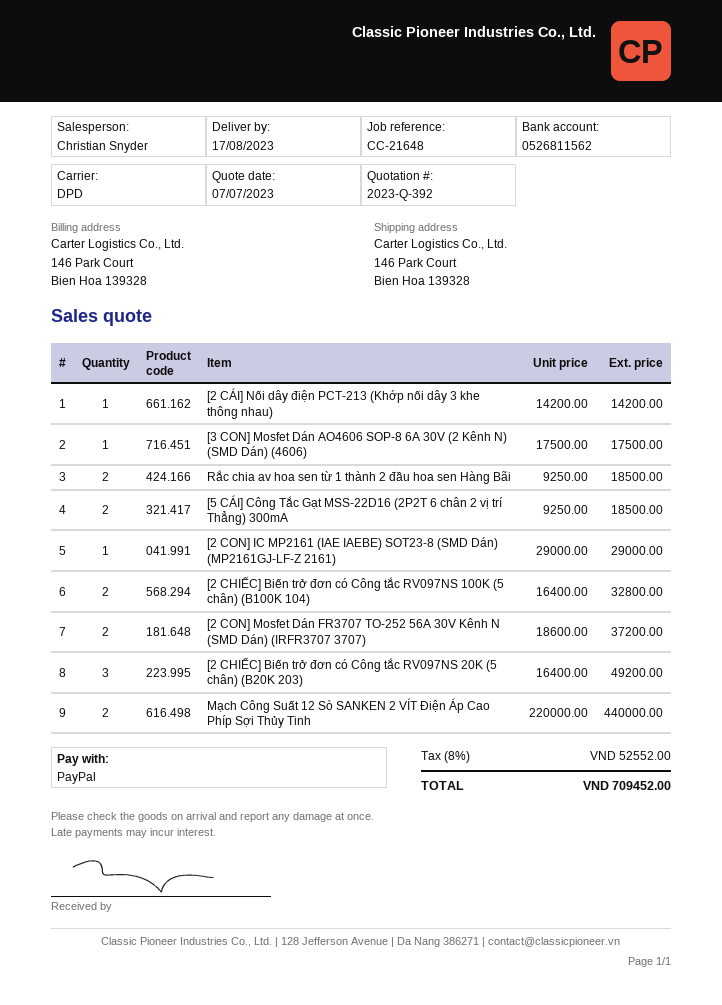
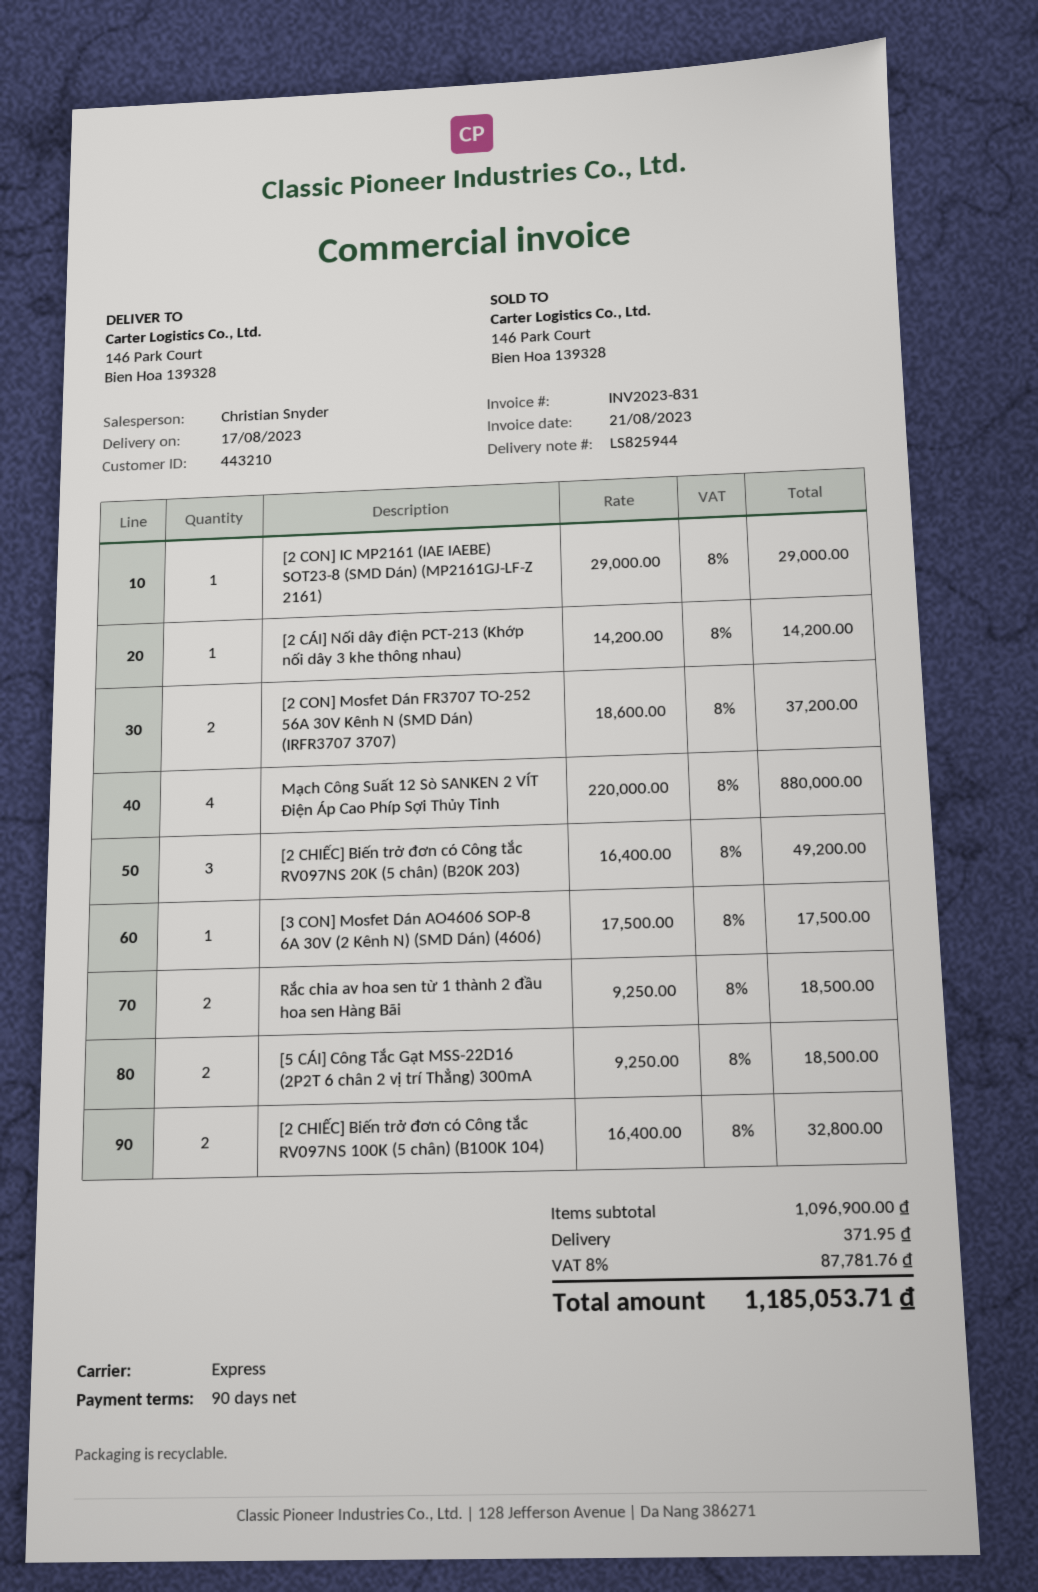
shipping method: DPD -> express
Mạch Công Suất 12 Sò SANKEN 2 VÍT Điện Áp Cao Phíp Sợi Thủy Tinh: 2 x 220000.00 = 440000.00 -> 4 x 220000.00 = 880000.00
shipping: none -> 371.95
tax: 8% = 52552.00 -> 8% = 87781.76
total: 709452.00 -> 1185053.71

